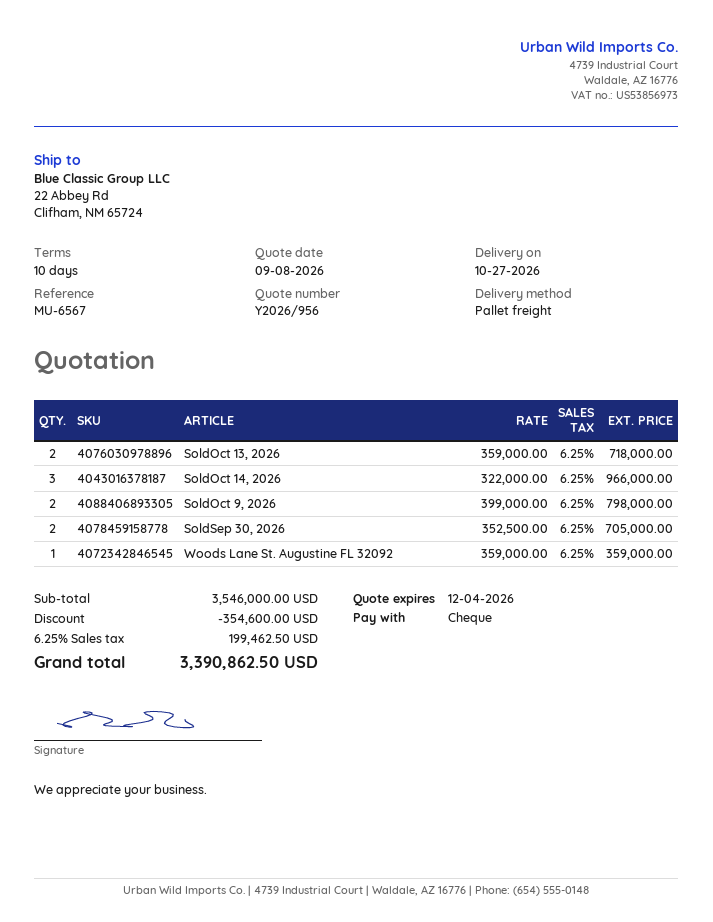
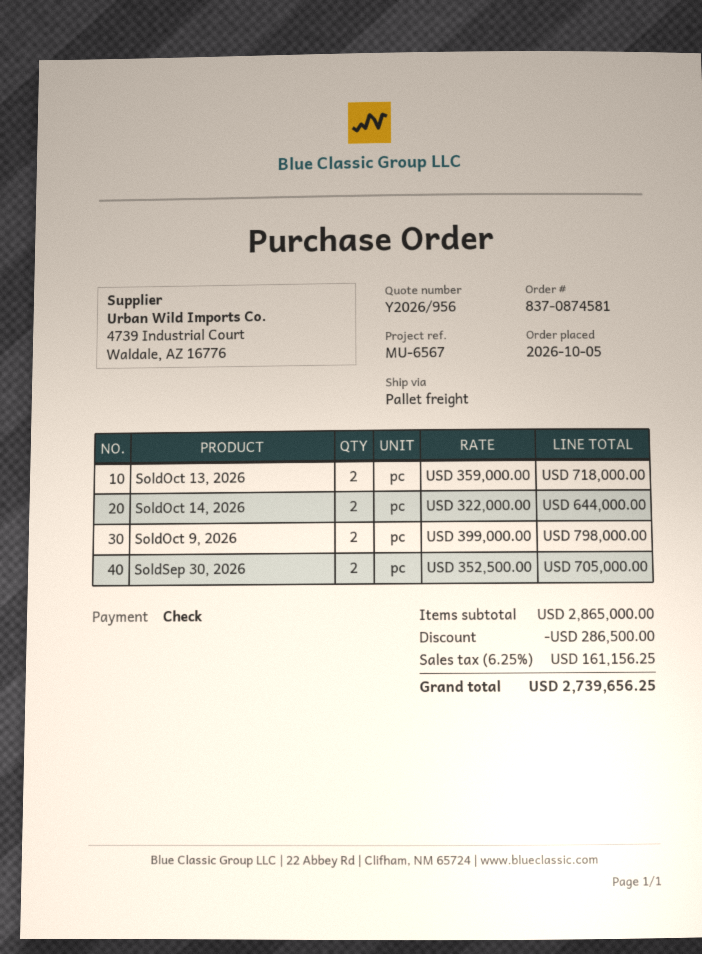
SoldOct 14, 2026: 3 x 322000.00 = 966000.00 -> 2 x 322000.00 = 644000.00
Woods Lane St. Augustine FL 32092: 1 x 359000.00 = 359000.00 -> none
subtotal: 3546000.00 -> 2865000.00
discount: 354600.00 -> 286500.00
tax: 6.25% = 199462.50 -> 6.25% = 161156.25
total: 3390862.50 -> 2739656.25

